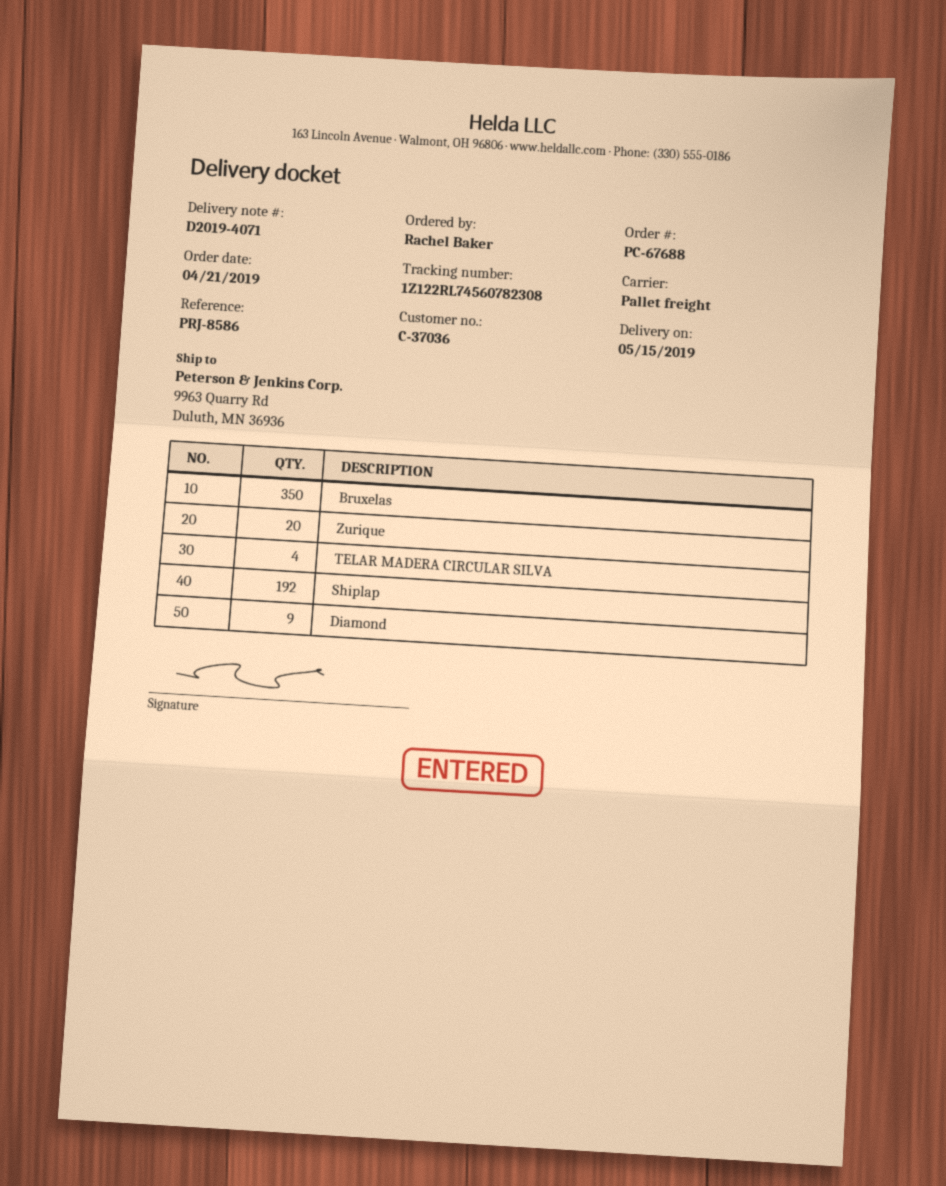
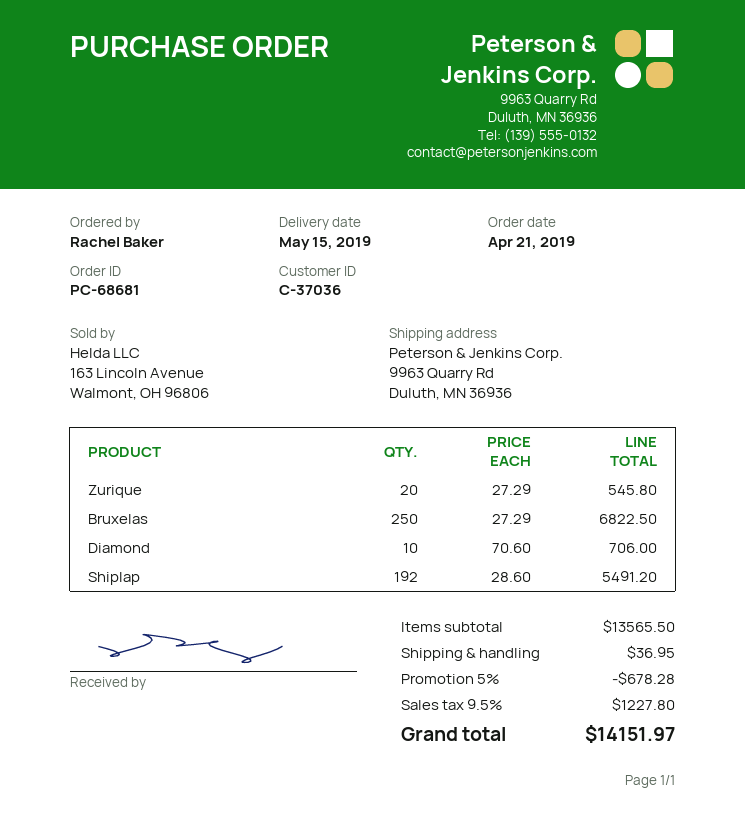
order number: PC-67688 -> PC-68681
Bruxelas: 350 -> 250
TELAR MADERA CIRCULAR SILVA: 4 -> none
Diamond: 9 -> 10

